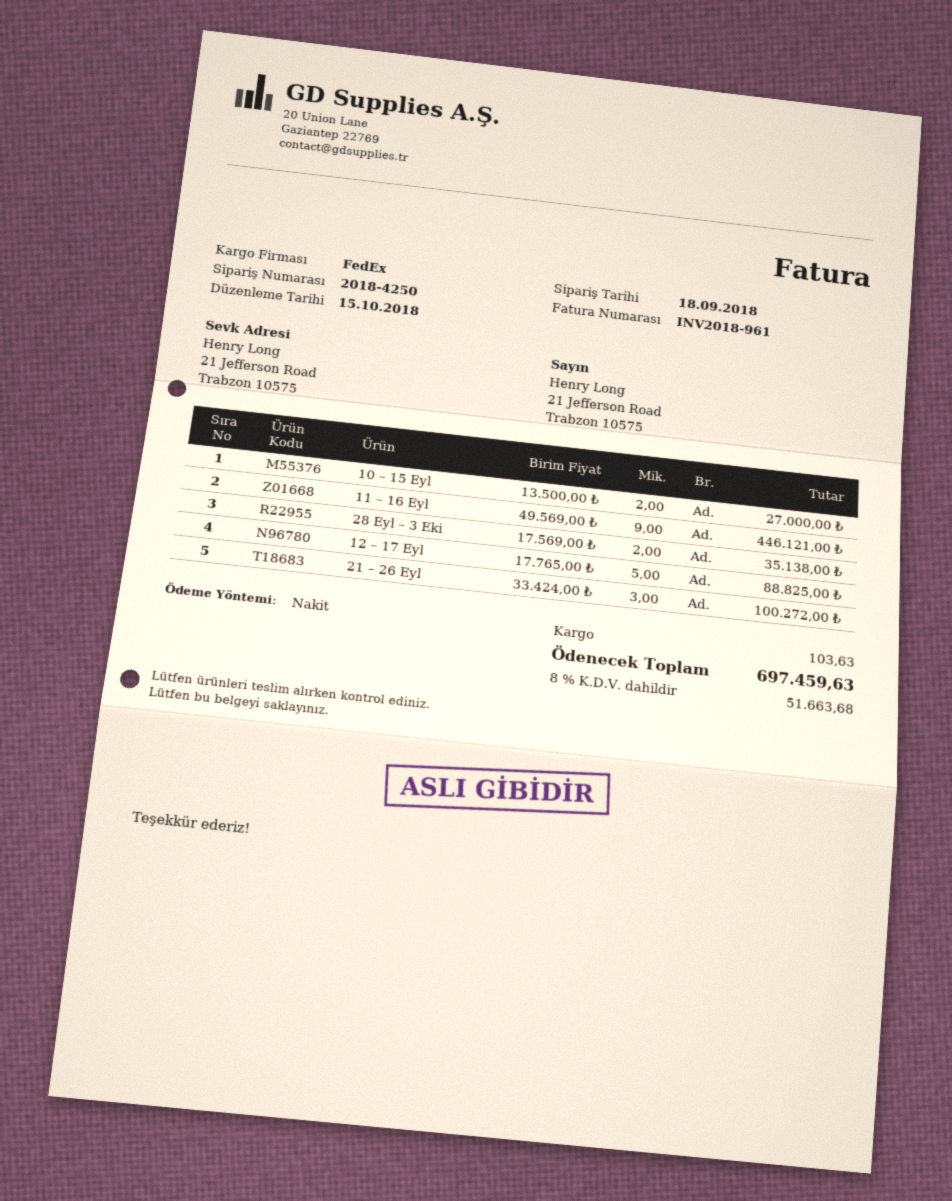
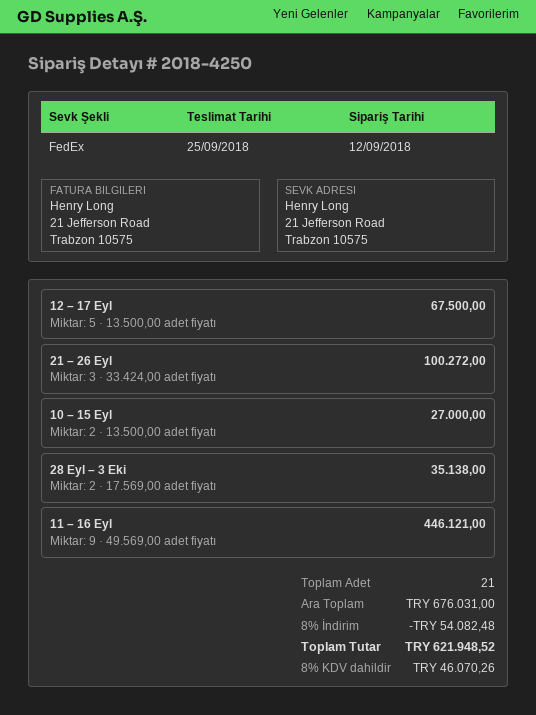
order date: 2018-09-18 -> 2018-09-12
12 – 17 Eyl: 5 x 17765.00 = 88825.00 -> 5 x 13500.00 = 67500.00
discount: none -> 8% = 54082.48
shipping: 103.63 -> none
tax: 8% = 51663.68 -> 8% = 46070.26
total: 697459.63 -> 621948.52

